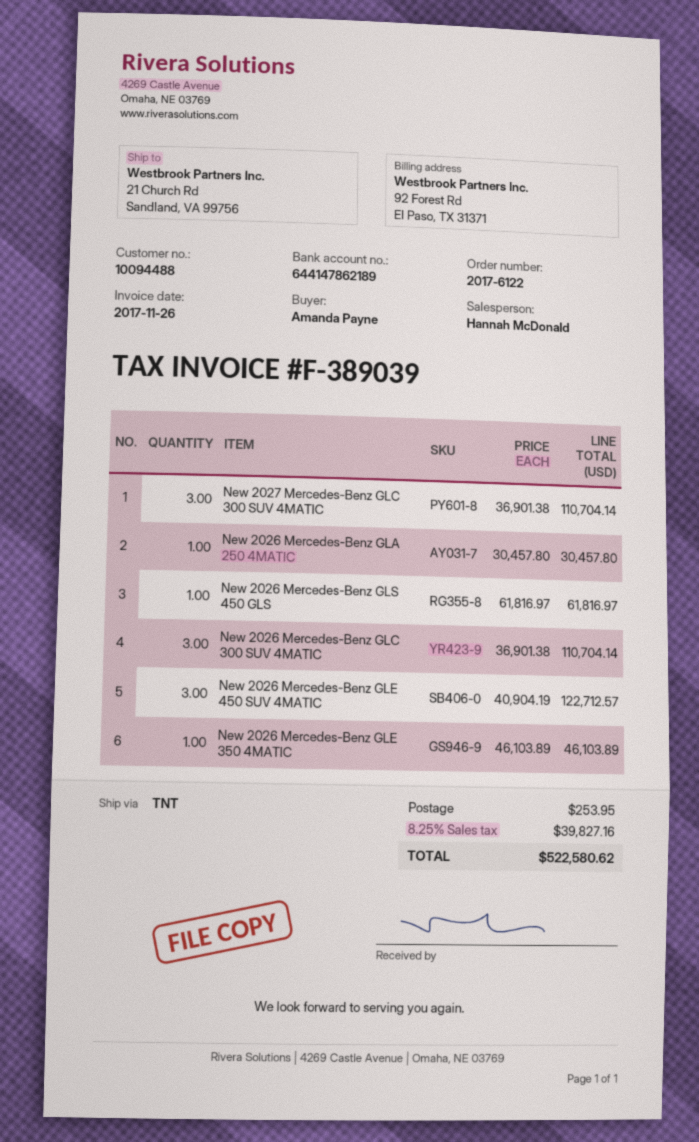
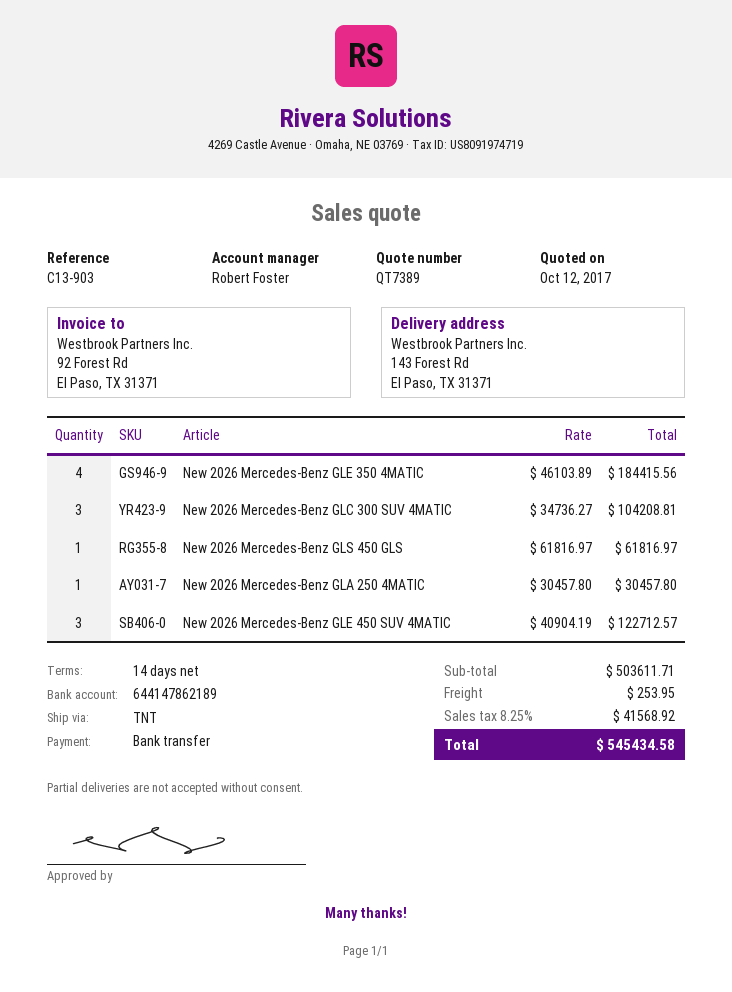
sales rep: Hannah McDonald -> Robert Foster
ship to: 21 Church Rd, Sandland, VA 99756 -> 143 Forest Rd, El Paso, TX 31371
New 2027 Mercedes-Benz GLC 300 SUV 4MATIC: 3 x 36901.38 = 110704.14 -> none
New 2026 Mercedes-Benz GLC 300 SUV 4MATIC: 3 x 36901.38 = 110704.14 -> 3 x 34736.27 = 104208.81
New 2026 Mercedes-Benz GLE 350 4MATIC: 1 x 46103.89 = 46103.89 -> 4 x 46103.89 = 184415.56
tax: 8.25% = 39827.16 -> 8.25% = 41568.92
total: 522580.62 -> 545434.58

